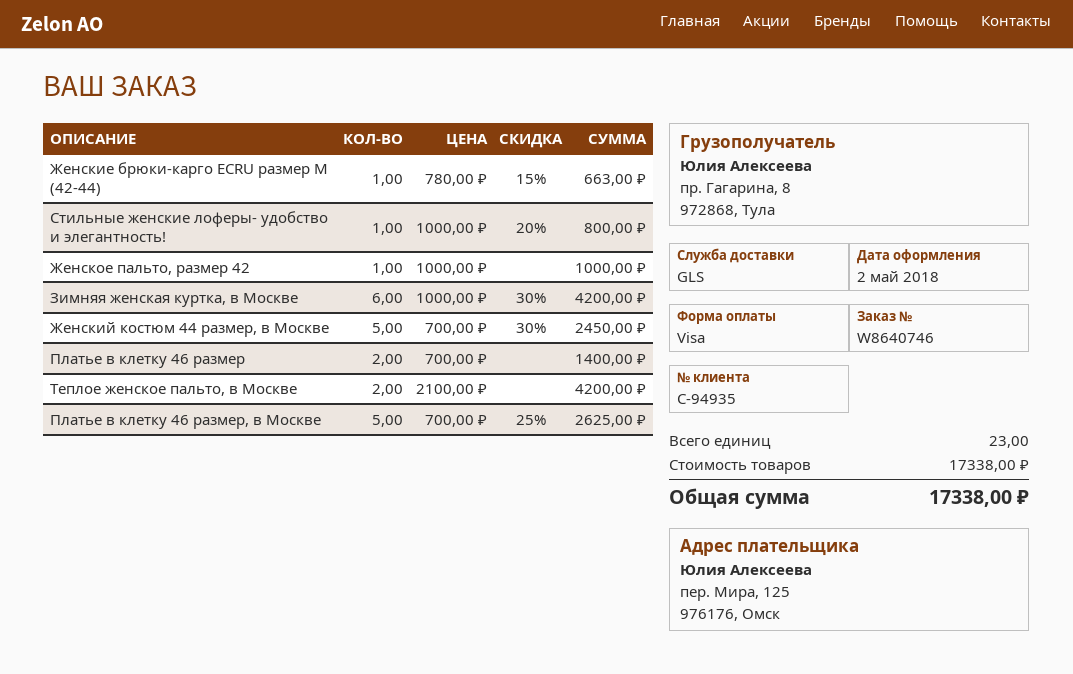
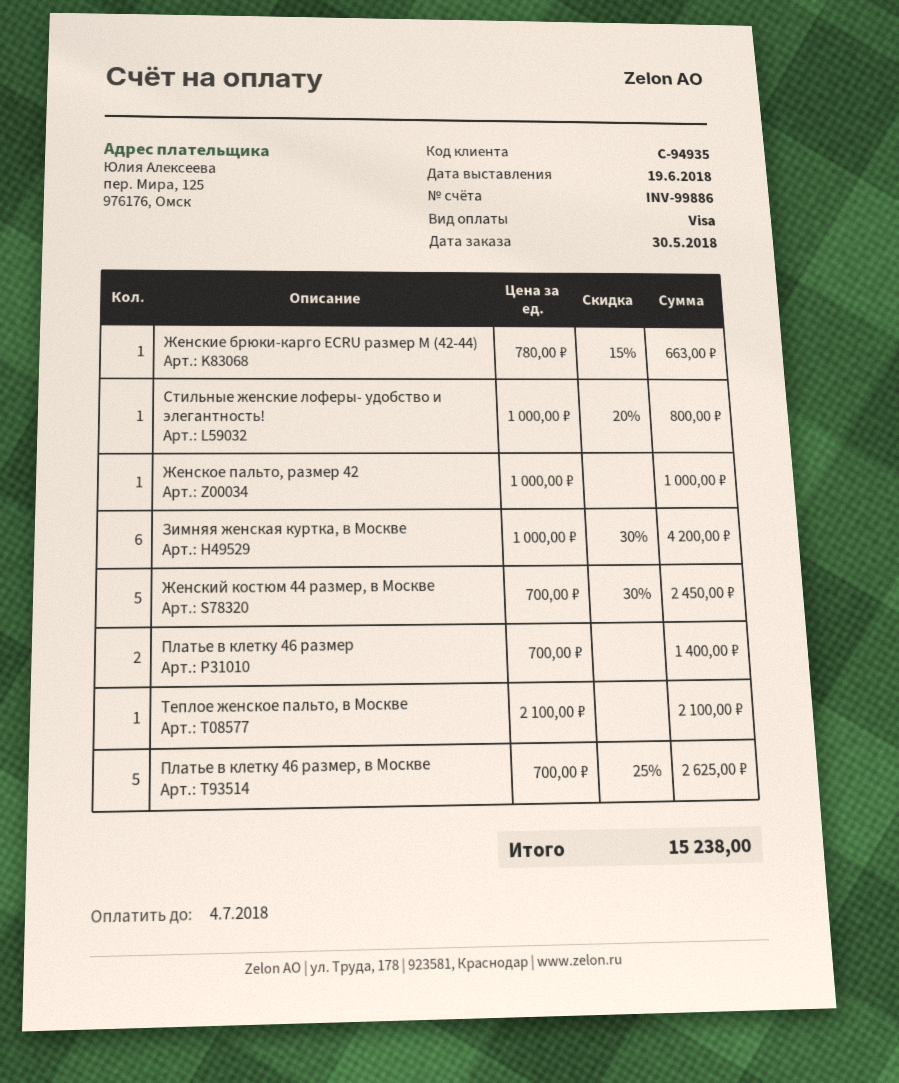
order date: 2018-05-02 -> 2018-05-30
Теплое женское пальто, в Москве: 2 x 2100.00 = 4200.00 -> 1 x 2100.00 = 2100.00
total: 17338.00 -> 15238.00

